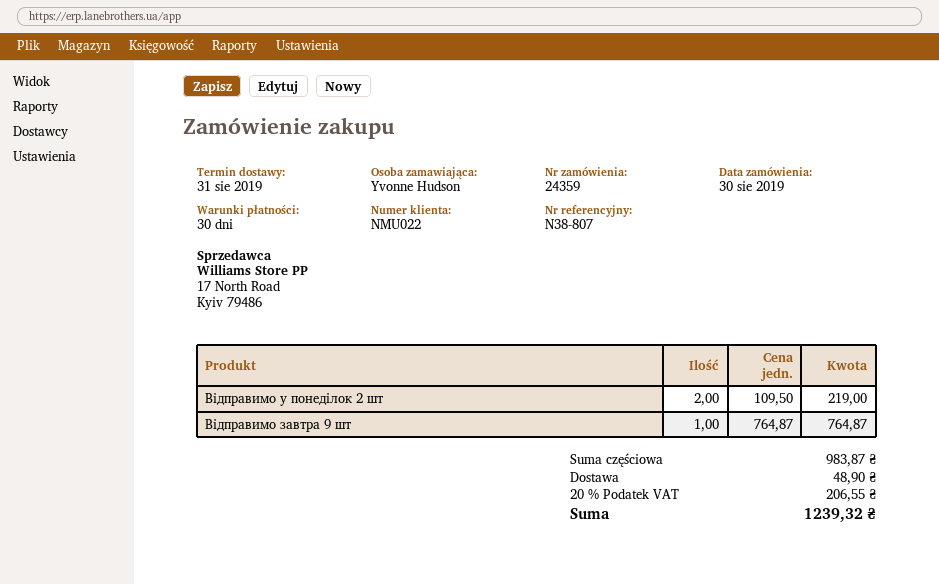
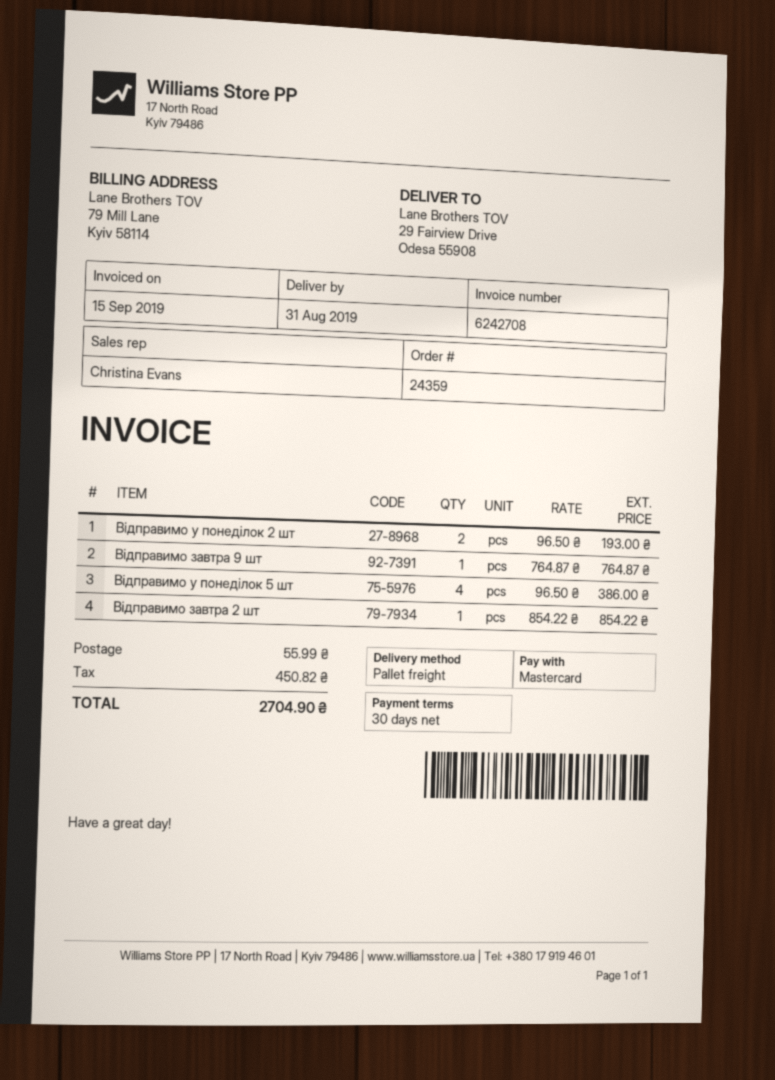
Відправимо у понеділок 2 шт: 2 x 109.50 = 219.00 -> 2 x 96.50 = 193.00
Відправимо у понеділок 5 шт: none -> 4 x 96.50 = 386.00
Відправимо завтра 2 шт: none -> 1 x 854.22 = 854.22
shipping: 48.90 -> 55.99
tax: 206.55 -> 450.82
total: 1239.32 -> 2704.90

